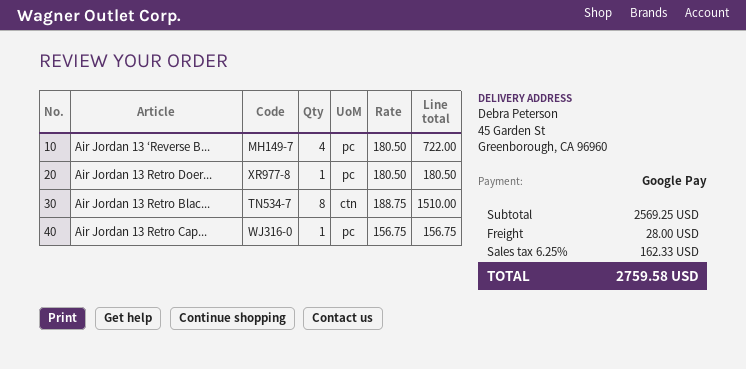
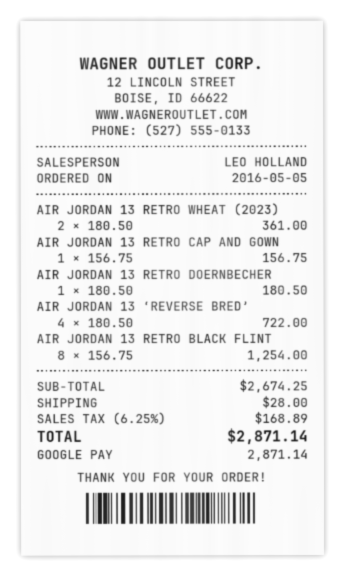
Air Jordan 13 Retro Blac...: 8 x 188.75 = 1510.00 -> 8 x 156.75 = 1254.00
AIR JORDAN 13 RETRO WHEAT (2023): none -> 2 x 180.50 = 361.00
subtotal: 2569.25 -> 2674.25
tax: 6.25% = 162.33 -> 6.25% = 168.89
total: 2759.58 -> 2871.14

